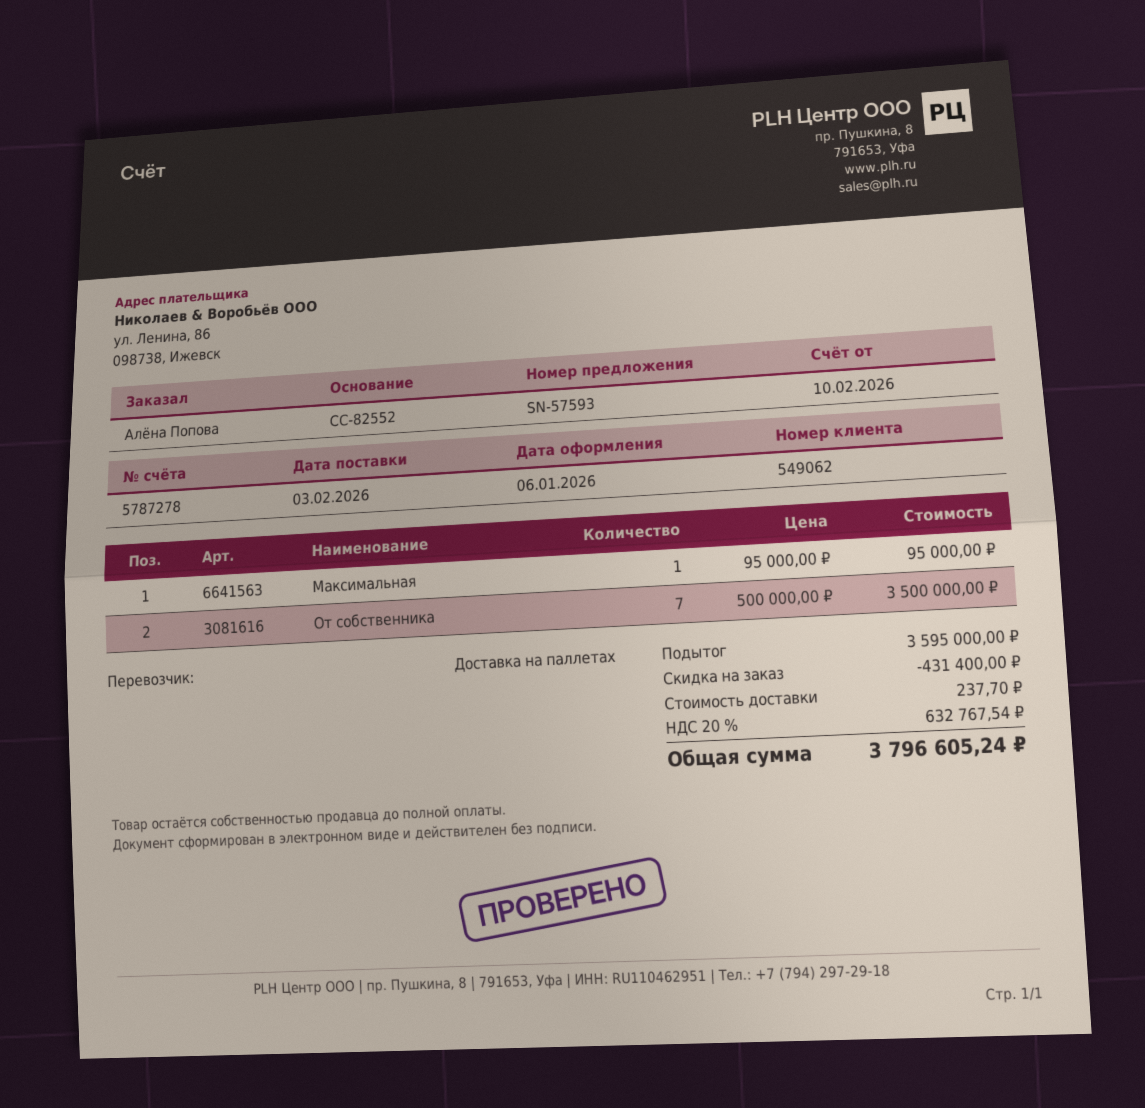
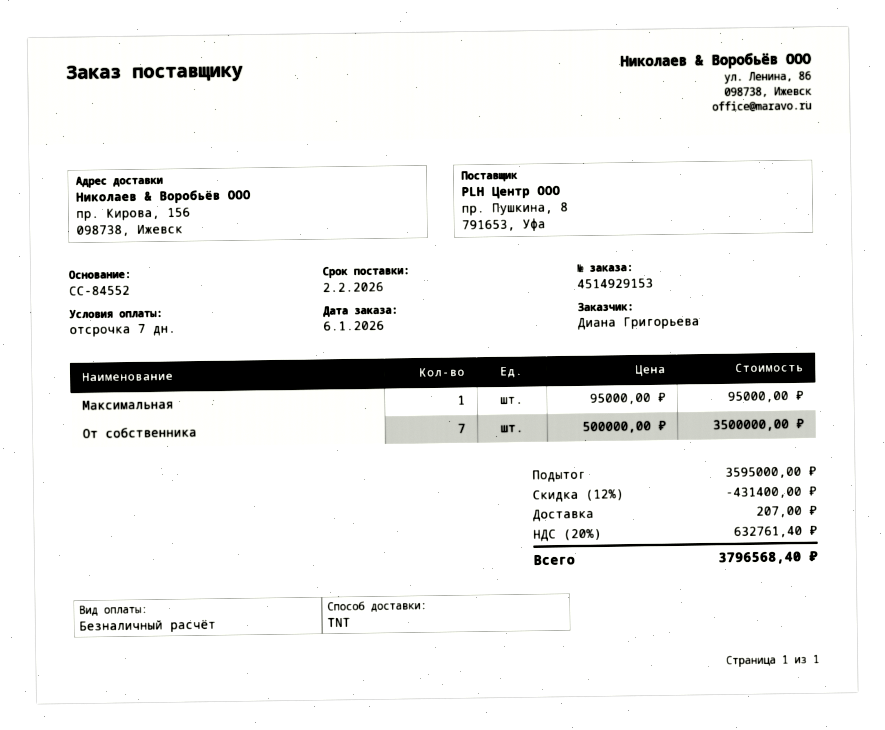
delivery date: 2026-02-03 -> 2026-02-02
reference: CC-82552 -> CC-84552
ordered by: Алёна Попова -> Диана Григорьева
shipping method: pallet freight -> TNT
shipping: 237.70 -> 207.00
tax: 20% = 632767.54 -> 20% = 632761.40
total: 3796605.24 -> 3796568.40

